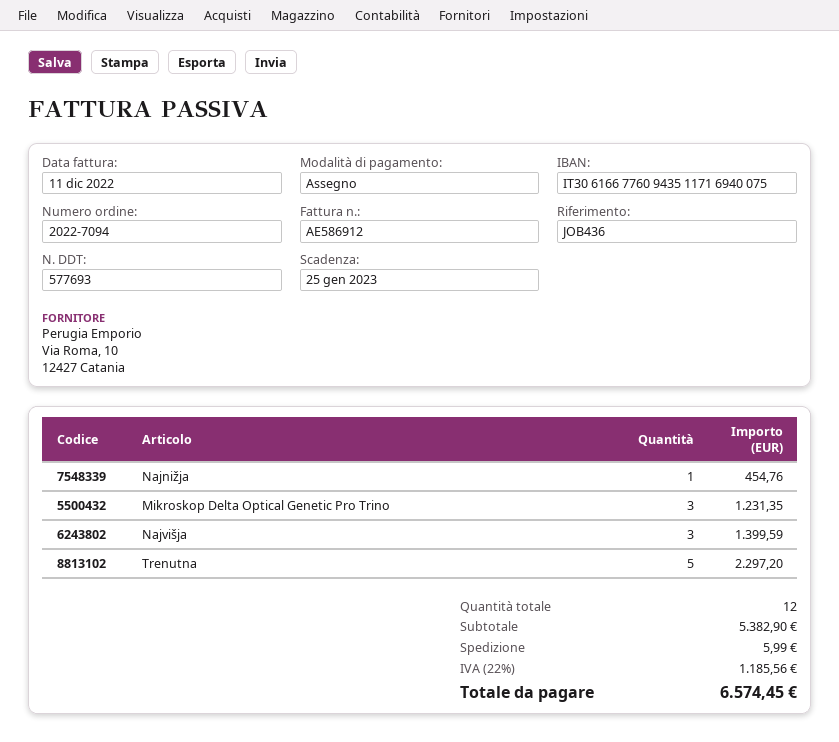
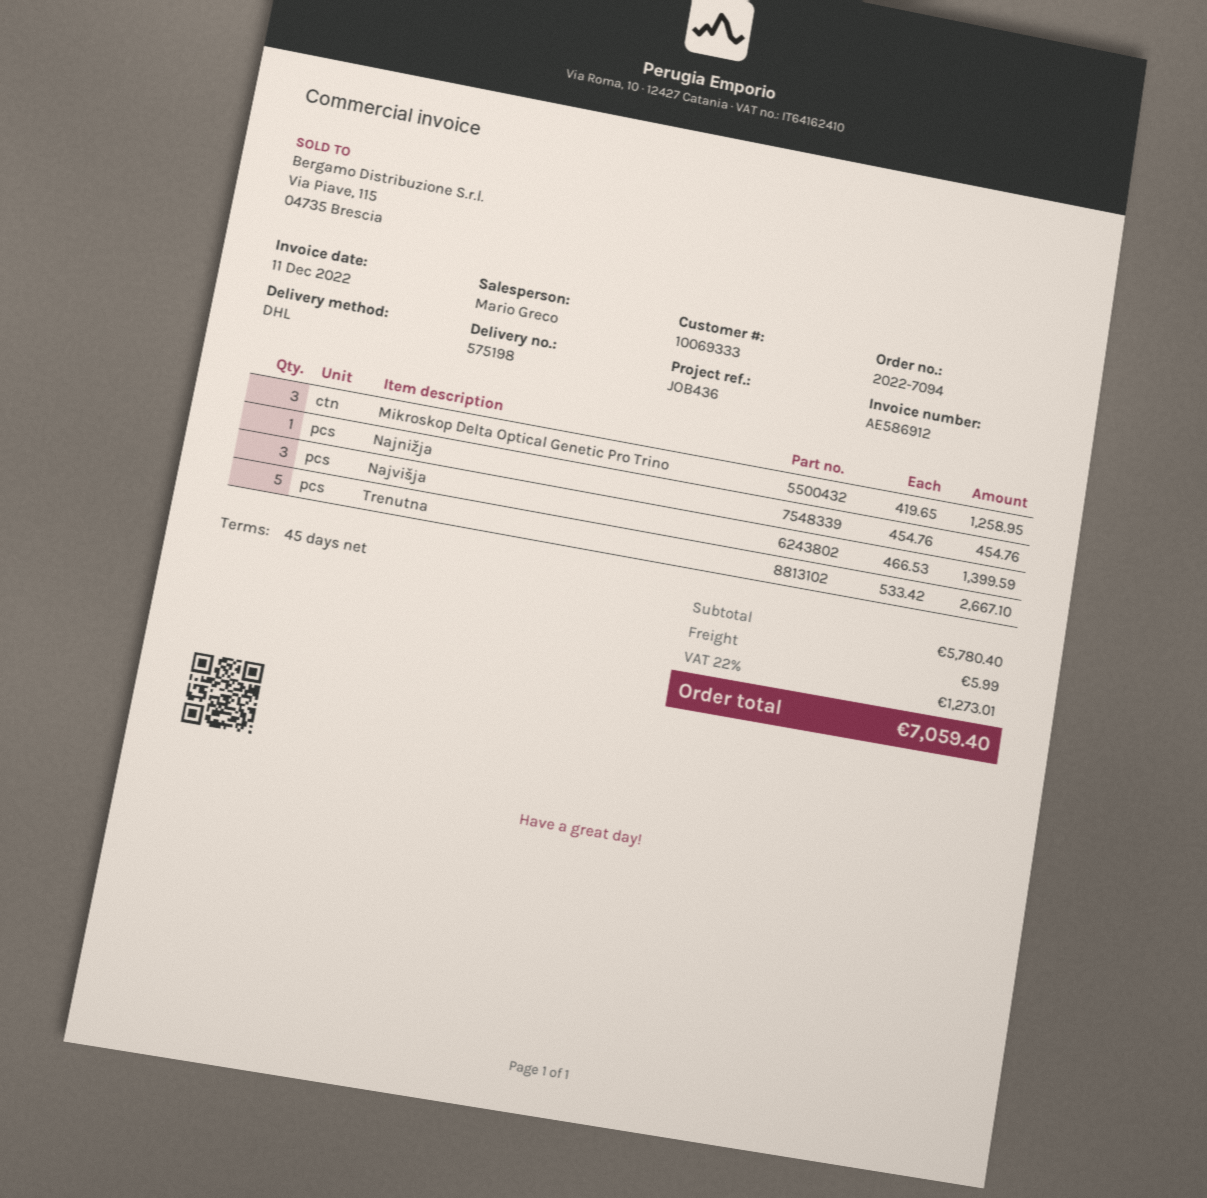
delivery note number: 577693 -> 575198
Mikroskop Delta Optical Genetic Pro Trino: 3 for 1231.35 -> 3 for 1258.95
Trenutna: 5 for 2297.20 -> 5 for 2667.10
subtotal: 5382.90 -> 5780.40
tax: 22% = 1185.56 -> 22% = 1273.01
total: 6574.45 -> 7059.40

